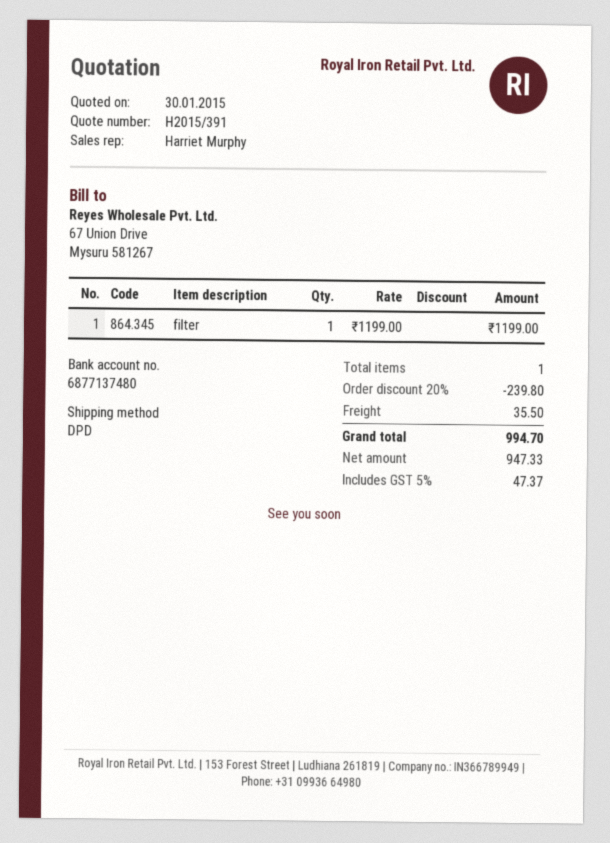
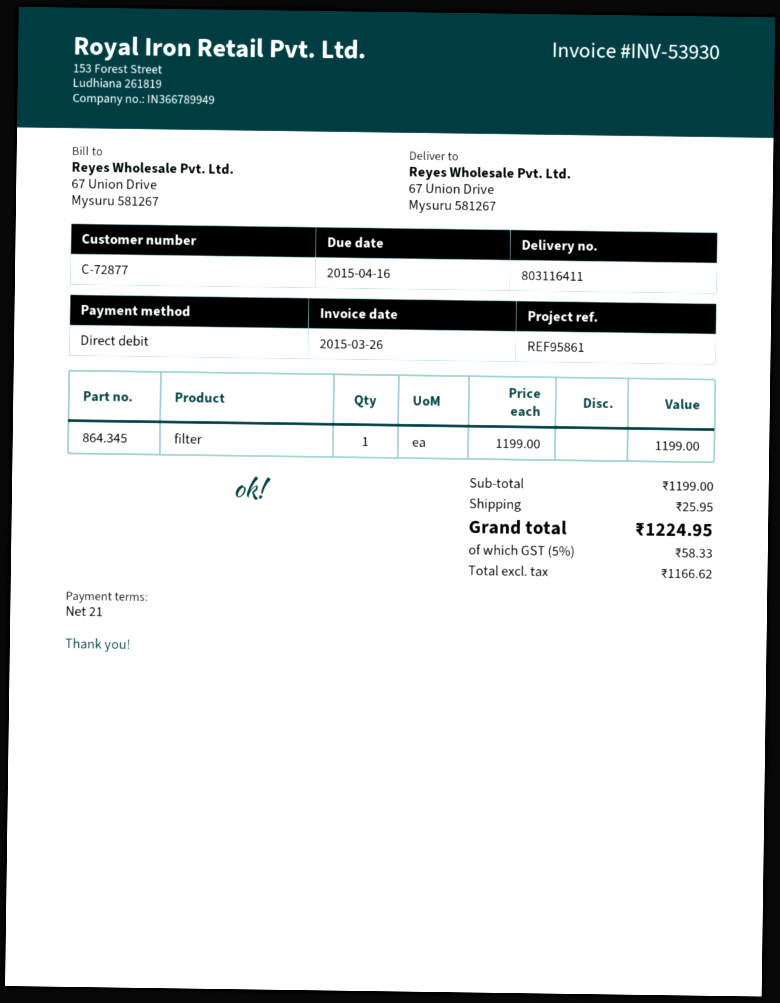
discount: 20% = 239.80 -> none
shipping: 35.50 -> 25.95
net: 947.33 -> 1166.62
tax: 5% = 47.37 -> 5% = 58.33
total: 994.70 -> 1224.95

